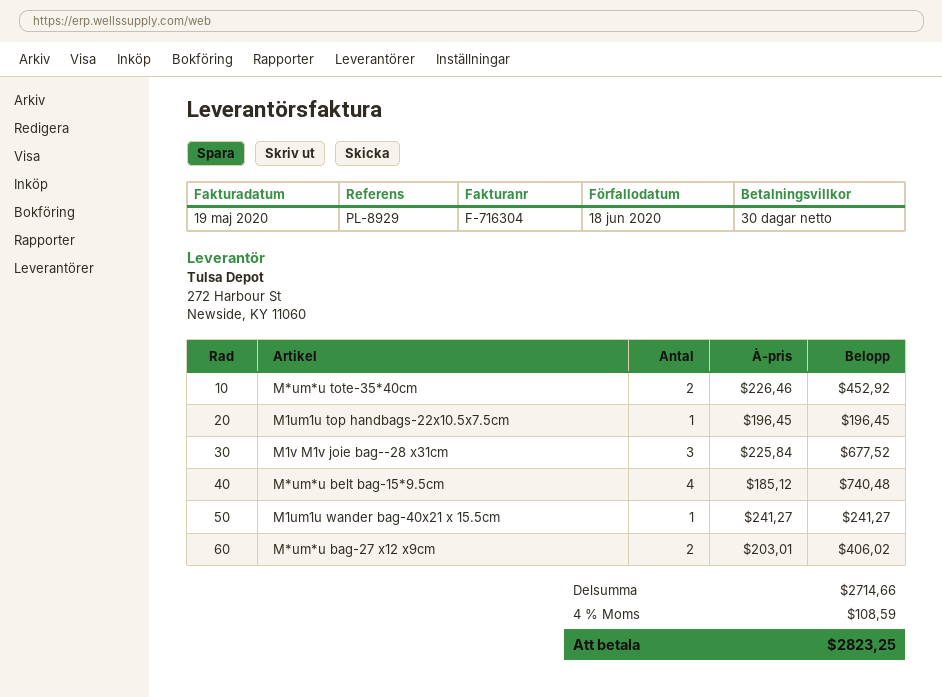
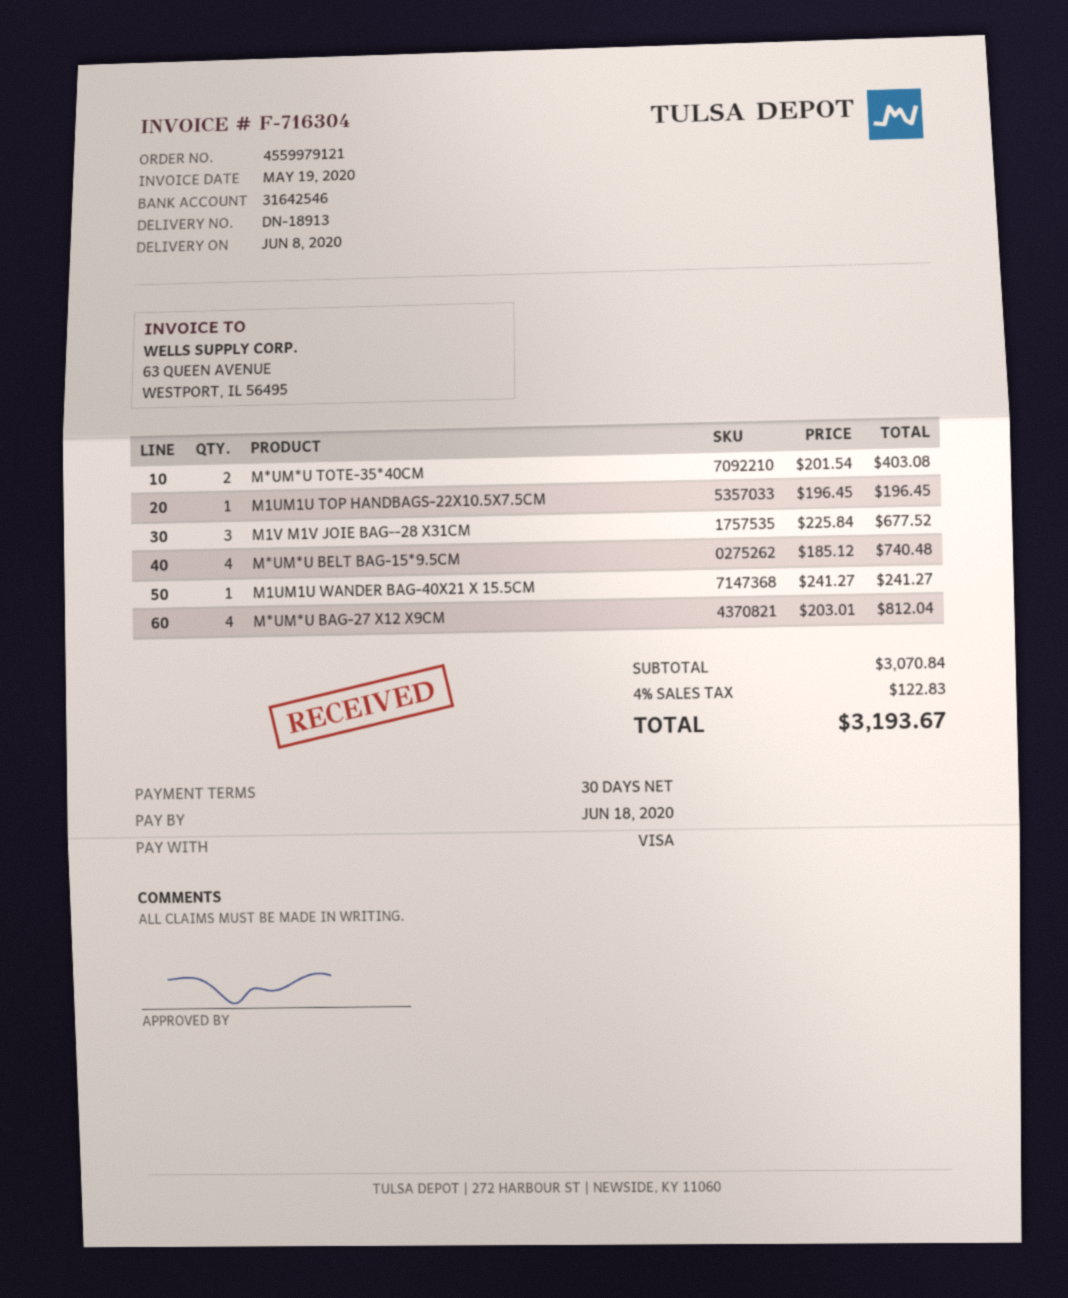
M*um*u tote-35*40cm: 2 x 226.46 = 452.92 -> 2 x 201.54 = 403.08
M*um*u bag-27 x12 x9cm: 2 x 203.01 = 406.02 -> 4 x 203.01 = 812.04
subtotal: 2714.66 -> 3070.84
tax: 4% = 108.59 -> 4% = 122.83
total: 2823.25 -> 3193.67

